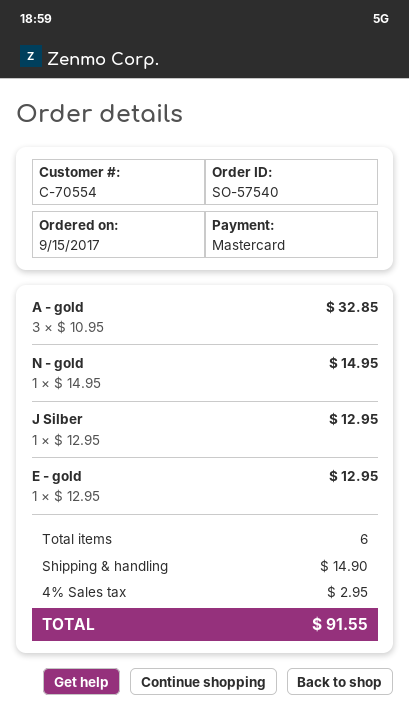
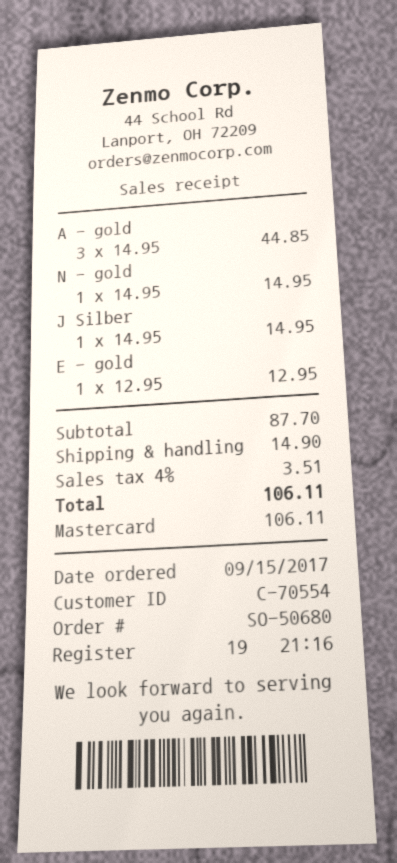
order number: SO-57540 -> SO-50680
A - gold: 3 x 10.95 = 32.85 -> 3 x 14.95 = 44.85
J Silber: 1 x 12.95 = 12.95 -> 1 x 14.95 = 14.95
tax: 4% = 2.95 -> 4% = 3.51
total: 91.55 -> 106.11

